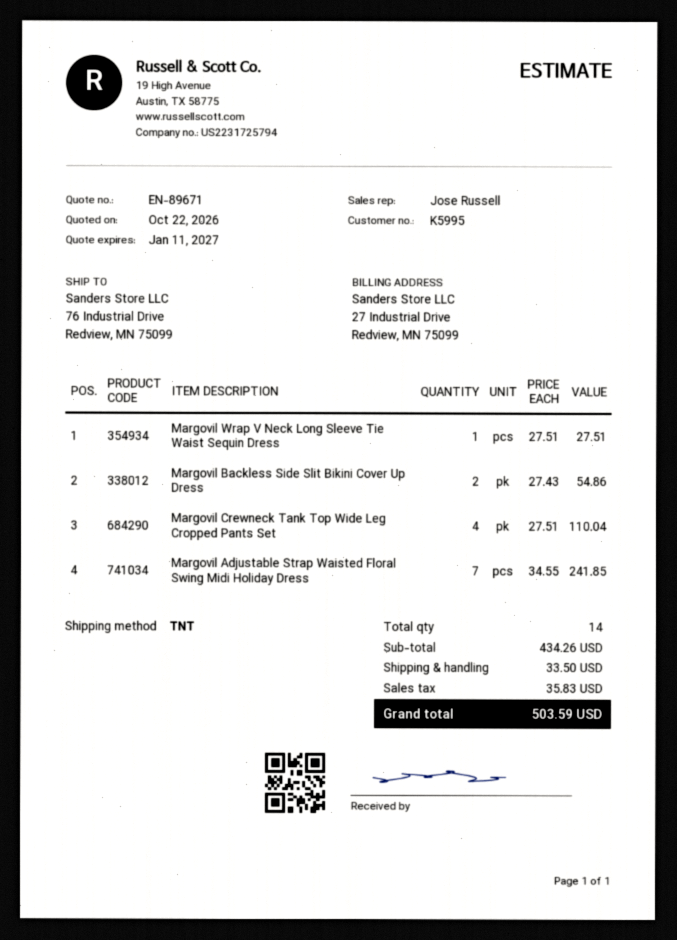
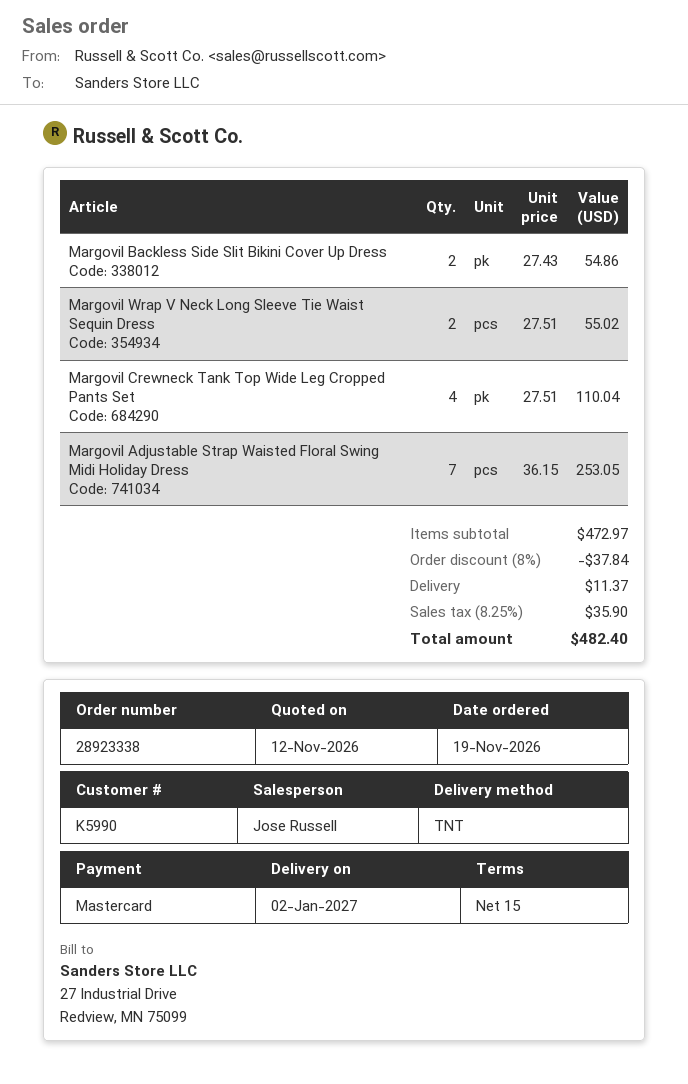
quote date: 2026-10-22 -> 2026-11-12
customer number: K5995 -> K5990
Margovil Wrap V Neck Long Sleeve Tie Waist Sequin Dress: 1 x 27.51 = 27.51 -> 2 x 27.51 = 55.02
Margovil Adjustable Strap Waisted Floral Swing Midi Holiday Dress: 7 x 34.55 = 241.85 -> 7 x 36.15 = 253.05
subtotal: 434.26 -> 472.97
discount: none -> 8% = 37.84
shipping: 33.50 -> 11.37
tax: 35.83 -> 35.90
total: 503.59 -> 482.40

